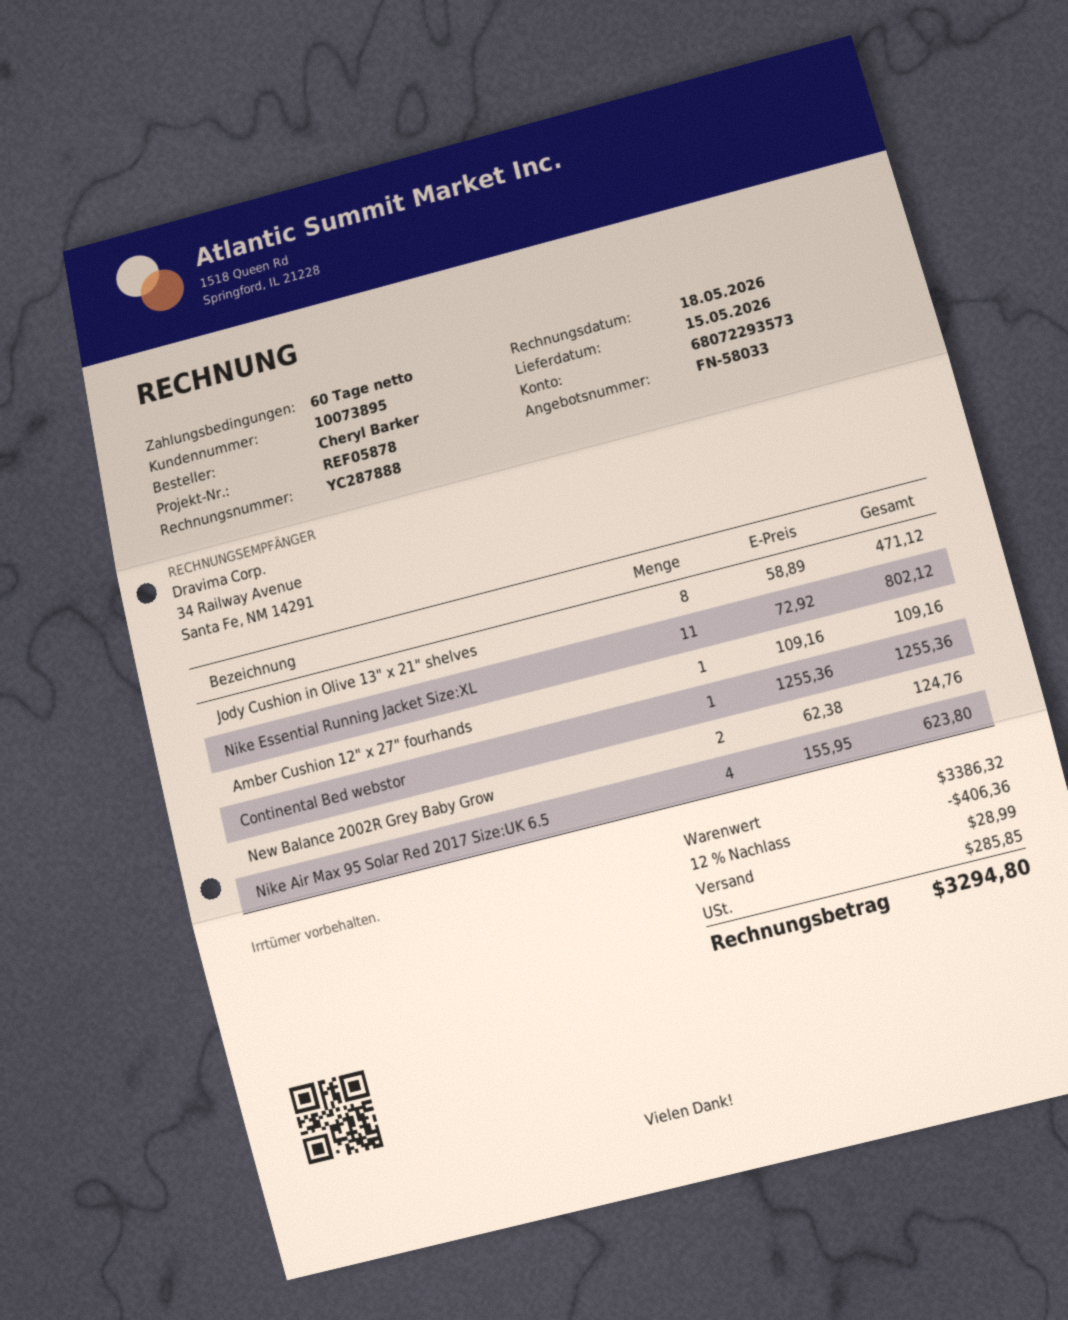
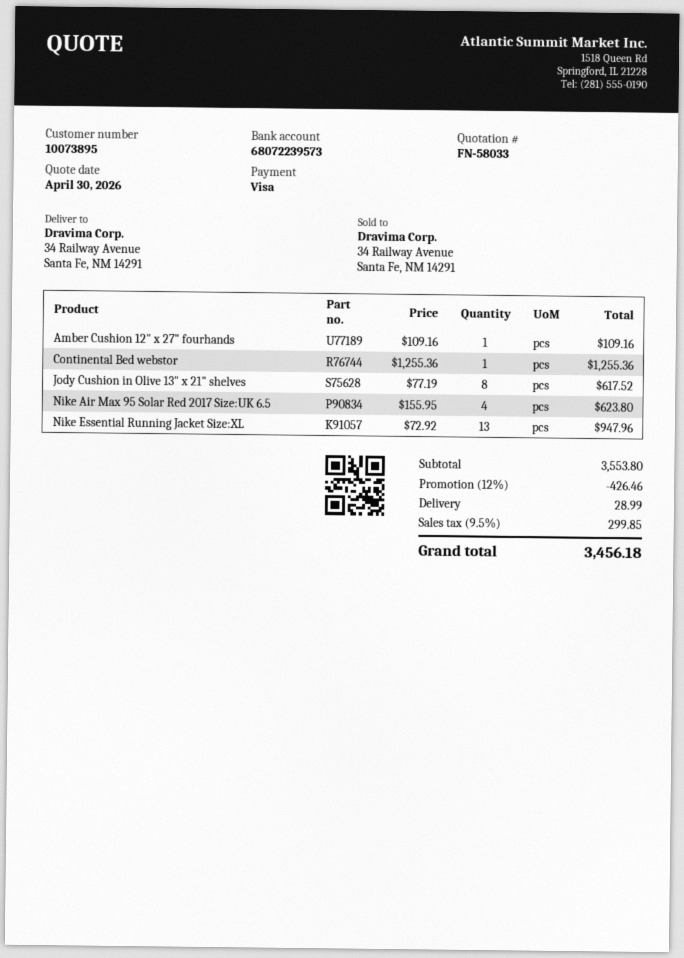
bank account: 68072293573 -> 68072239573
Jody Cushion in Olive 13" x 21" shelves: 8 x 58.89 = 471.12 -> 8 x 77.19 = 617.52
Nike Essential Running Jacket Size:XL: 11 x 72.92 = 802.12 -> 13 x 72.92 = 947.96
New Balance 2002R Grey Baby Grow: 2 x 62.38 = 124.76 -> none
subtotal: 3386.32 -> 3553.80
discount: 12% = 406.36 -> 12% = 426.46
tax: 285.85 -> 299.85
total: 3294.80 -> 3456.18

